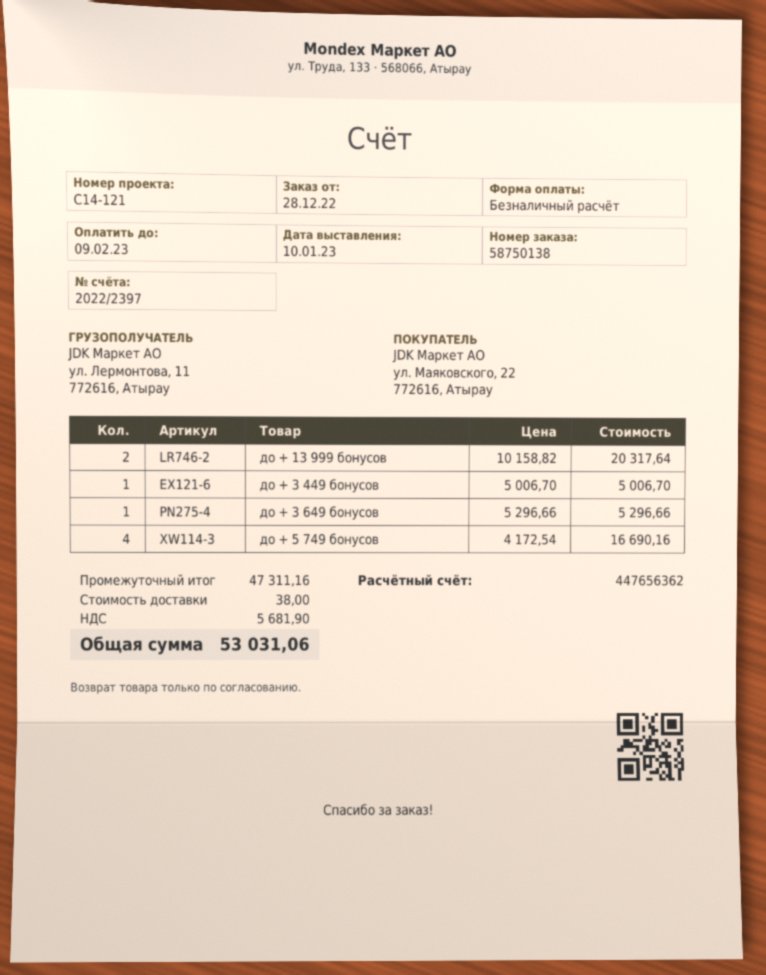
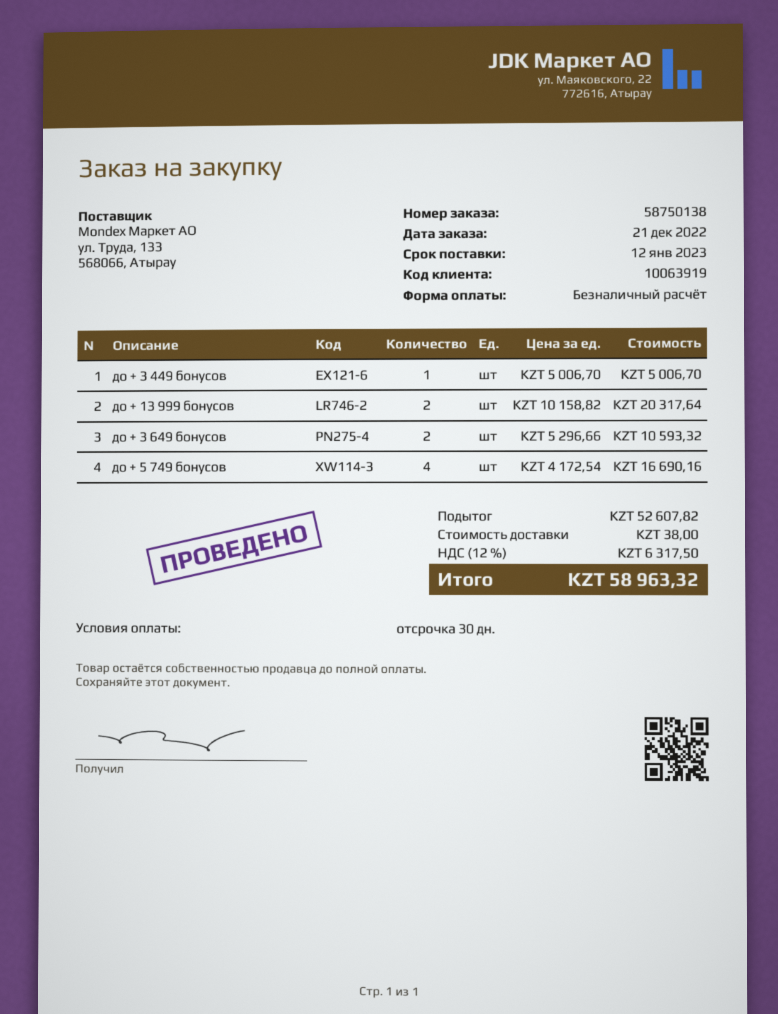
order date: 2022-12-28 -> 2022-12-21
до + 3 649 бонусов: 1 x 5296.66 = 5296.66 -> 2 x 5296.66 = 10593.32
subtotal: 47311.16 -> 52607.82
tax: 5681.90 -> 6317.50
total: 53031.06 -> 58963.32

